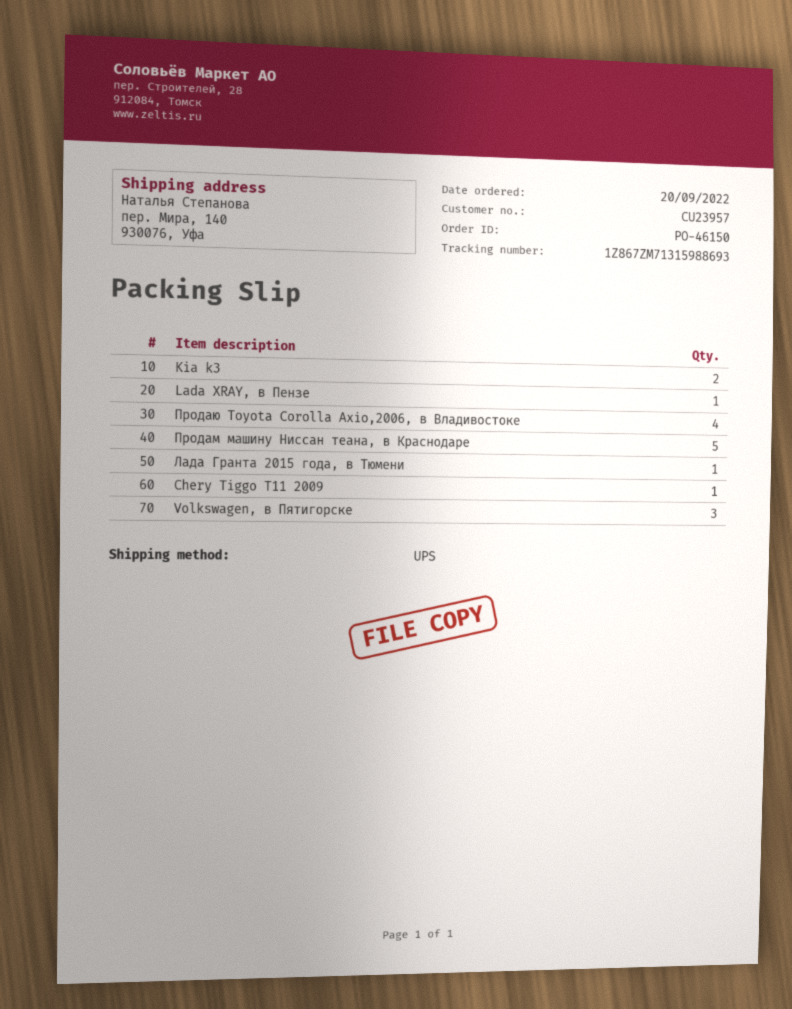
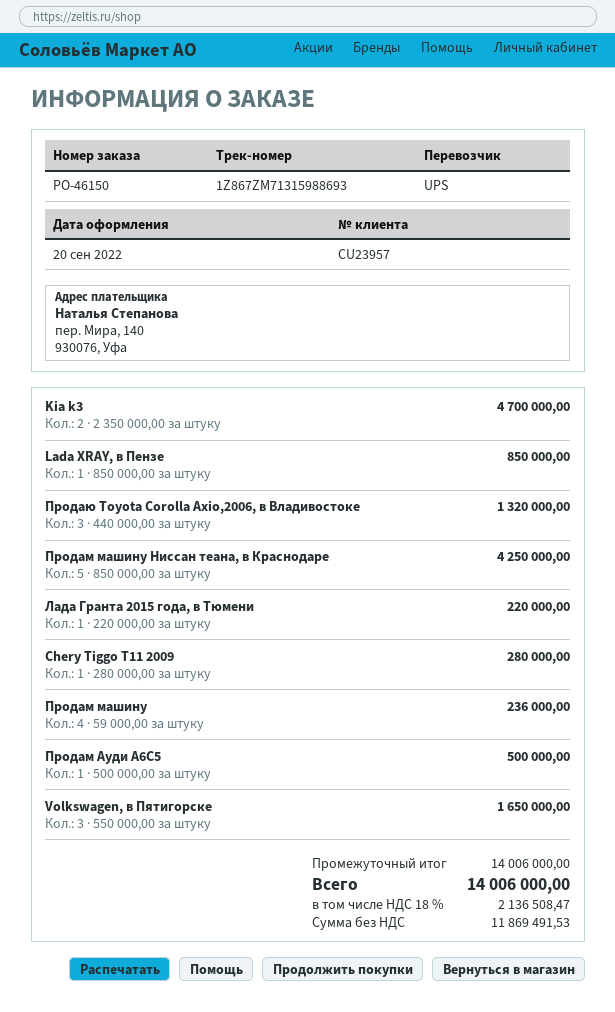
Продаю Toyota Corolla Axio,2006, в Владивостоке: 4 -> 3
Продам машину: none -> 4
Продам Ауди А6С5: none -> 1

